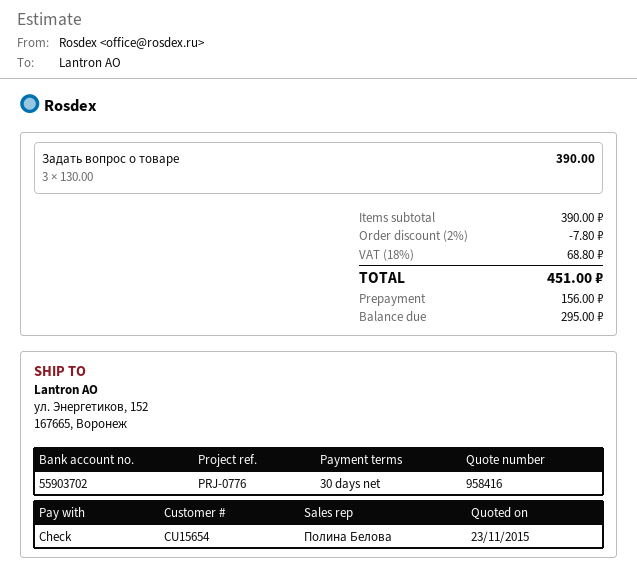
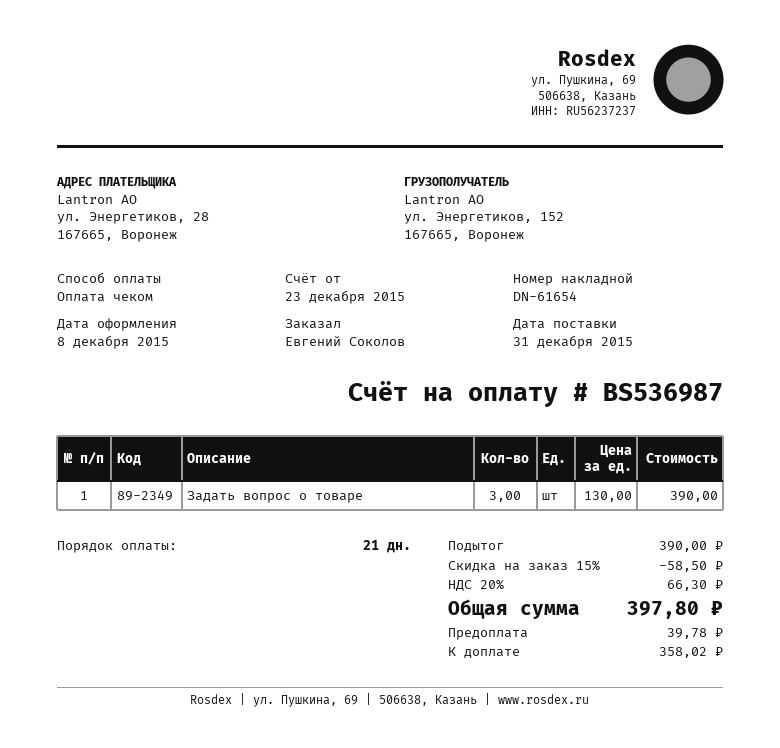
payment terms: 30 days -> 21 days
discount: 2% = 7.80 -> 15% = 58.50
tax: 18% = 68.80 -> 20% = 66.30
total: 451.00 -> 397.80
deposit: 156.00 -> 39.78
balance: 295.00 -> 358.02

